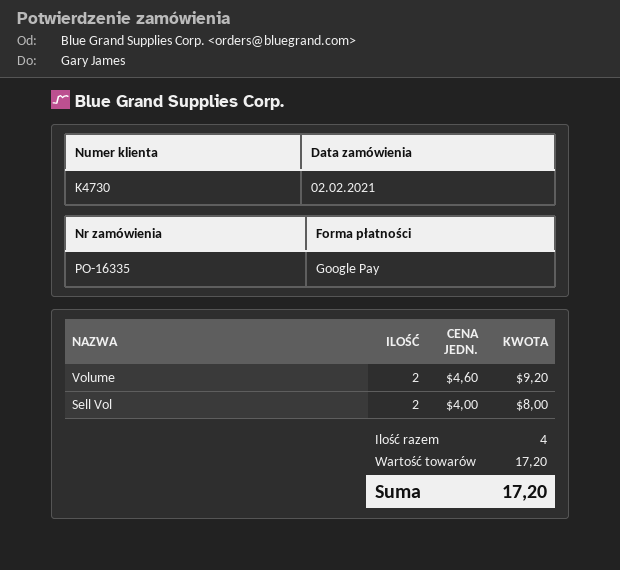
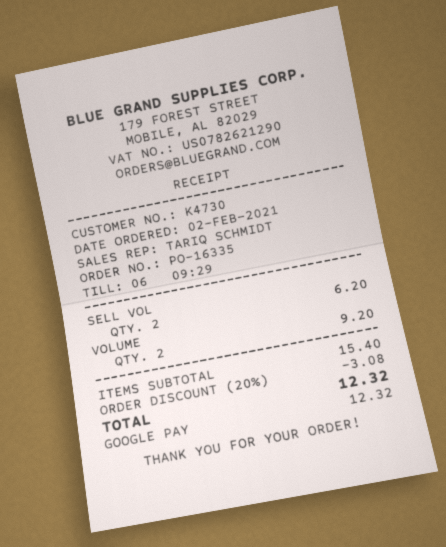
Sell Vol: 2 for 8.00 -> 2 for 6.20
subtotal: 17.20 -> 15.40
discount: none -> 20% = 3.08
total: 17.20 -> 12.32

